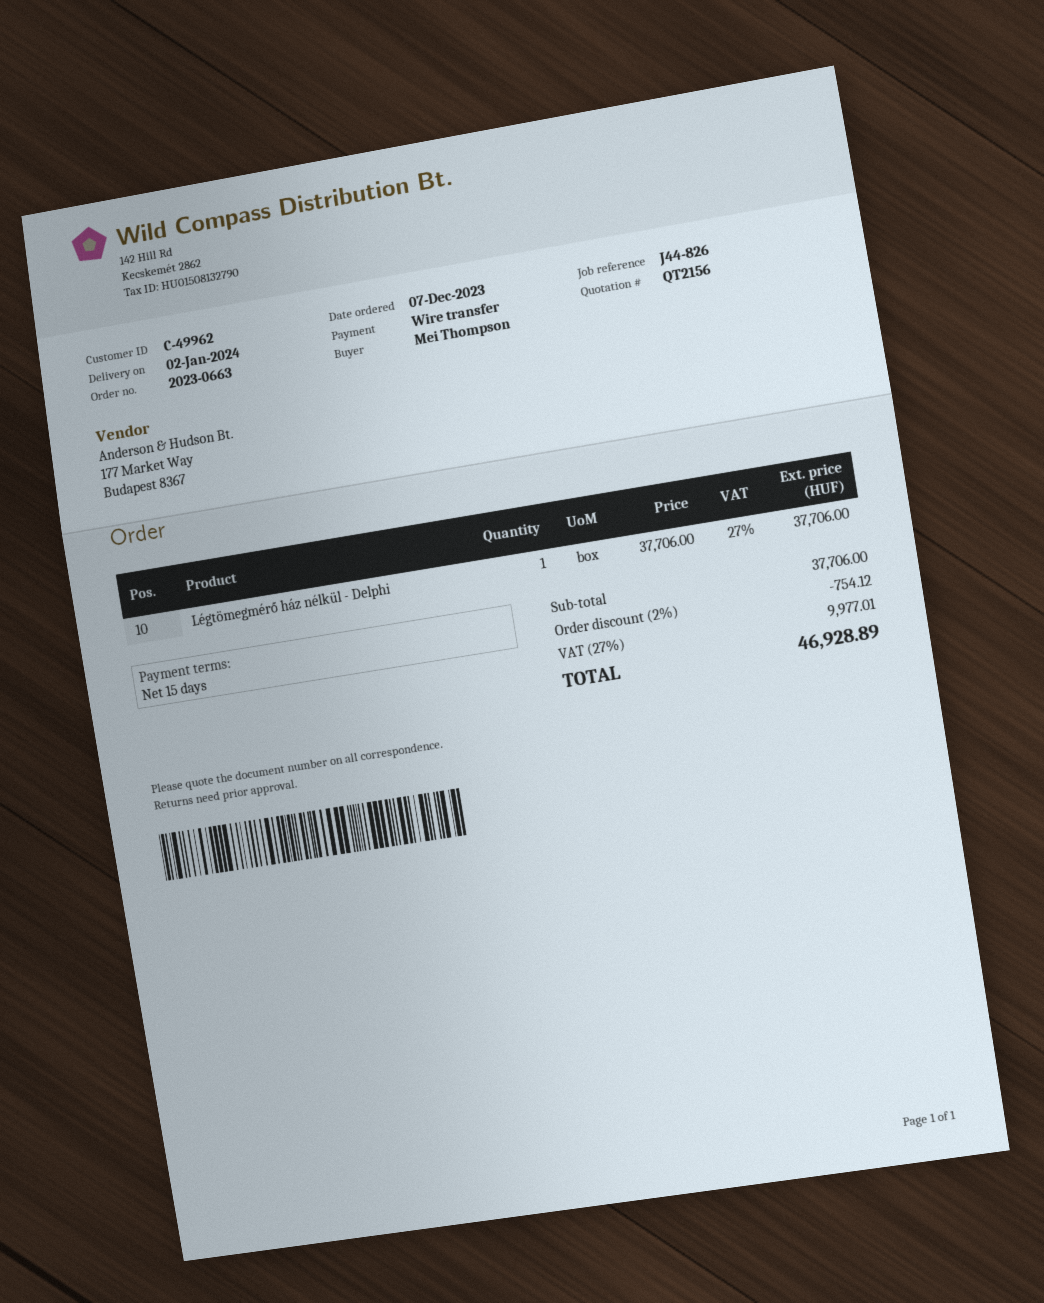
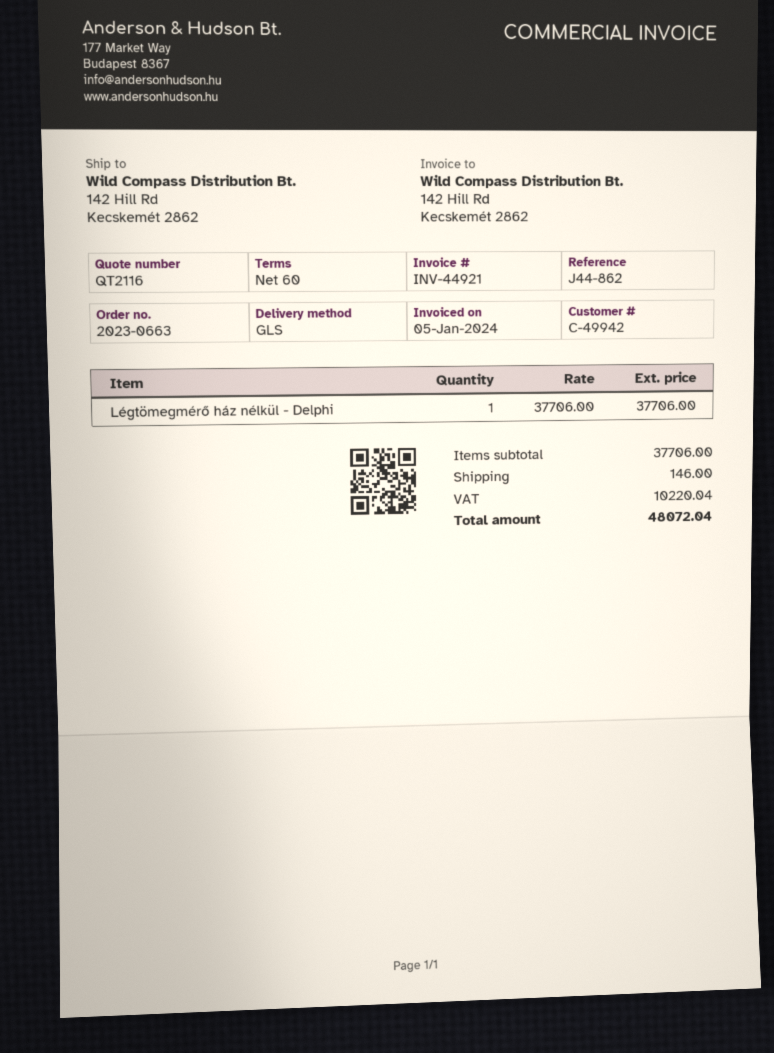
quote number: QT2156 -> QT2116
payment terms: 15 days -> 60 days
customer number: C-49962 -> C-49942
reference: J44-826 -> J44-862
discount: 2% = 754.12 -> none
shipping: none -> 146.00
tax: 9977.01 -> 10220.04
total: 46928.89 -> 48072.04

